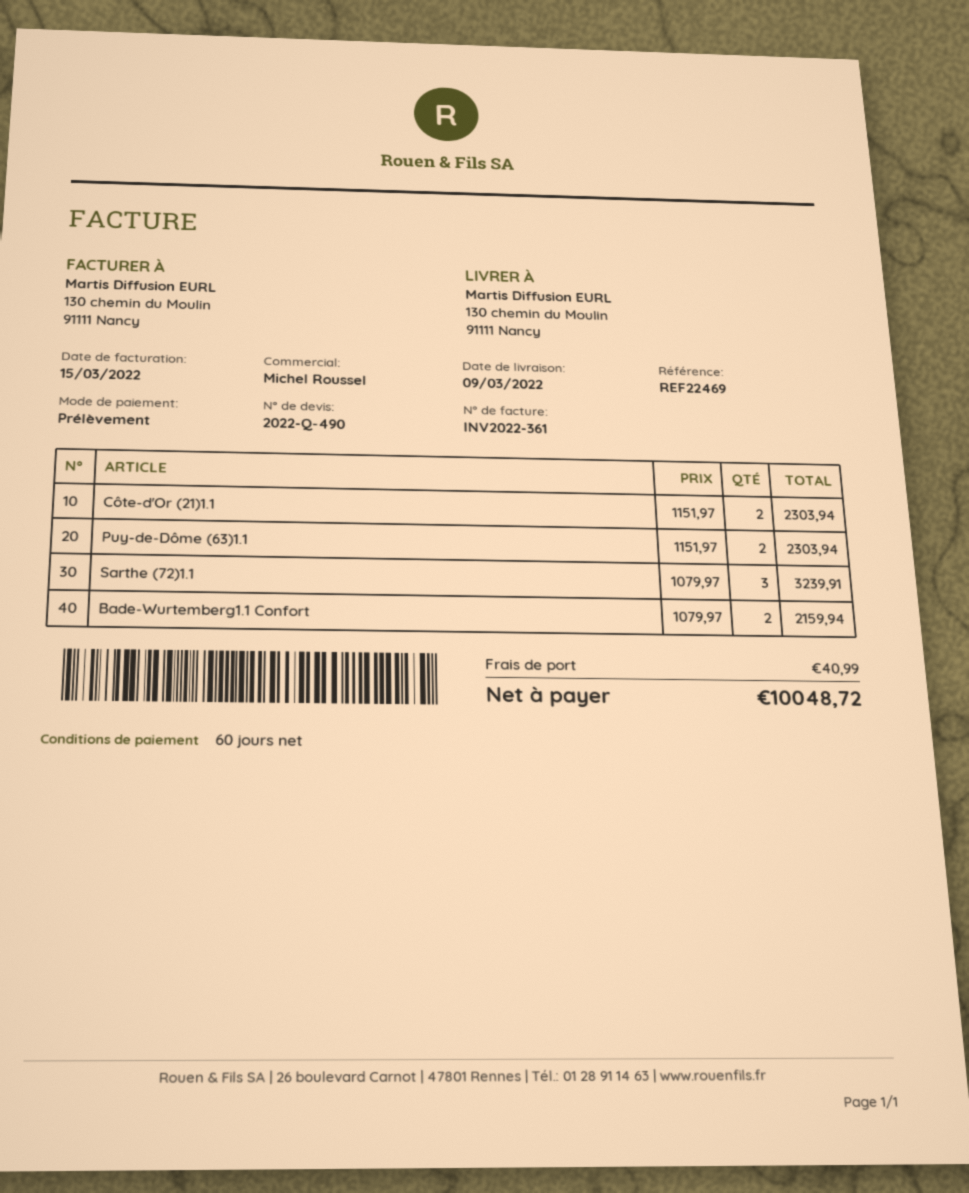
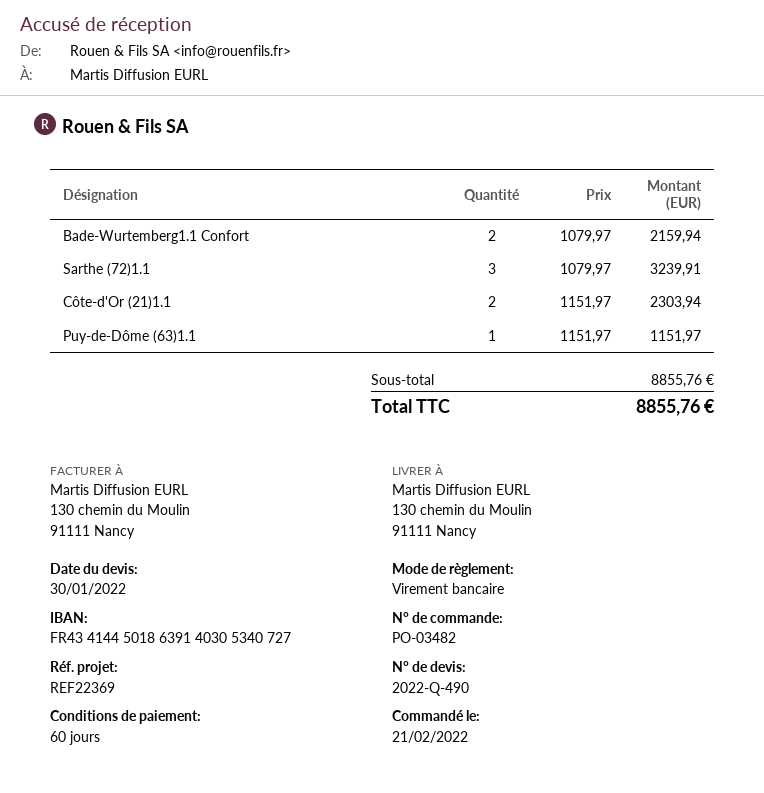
reference: REF22469 -> REF22369
payment method: direct debit -> bank transfer
Puy-de-Dôme (63)1.1: 2 x 1151.97 = 2303.94 -> 1 x 1151.97 = 1151.97
shipping: 40.99 -> none
total: 10048.72 -> 8855.76

